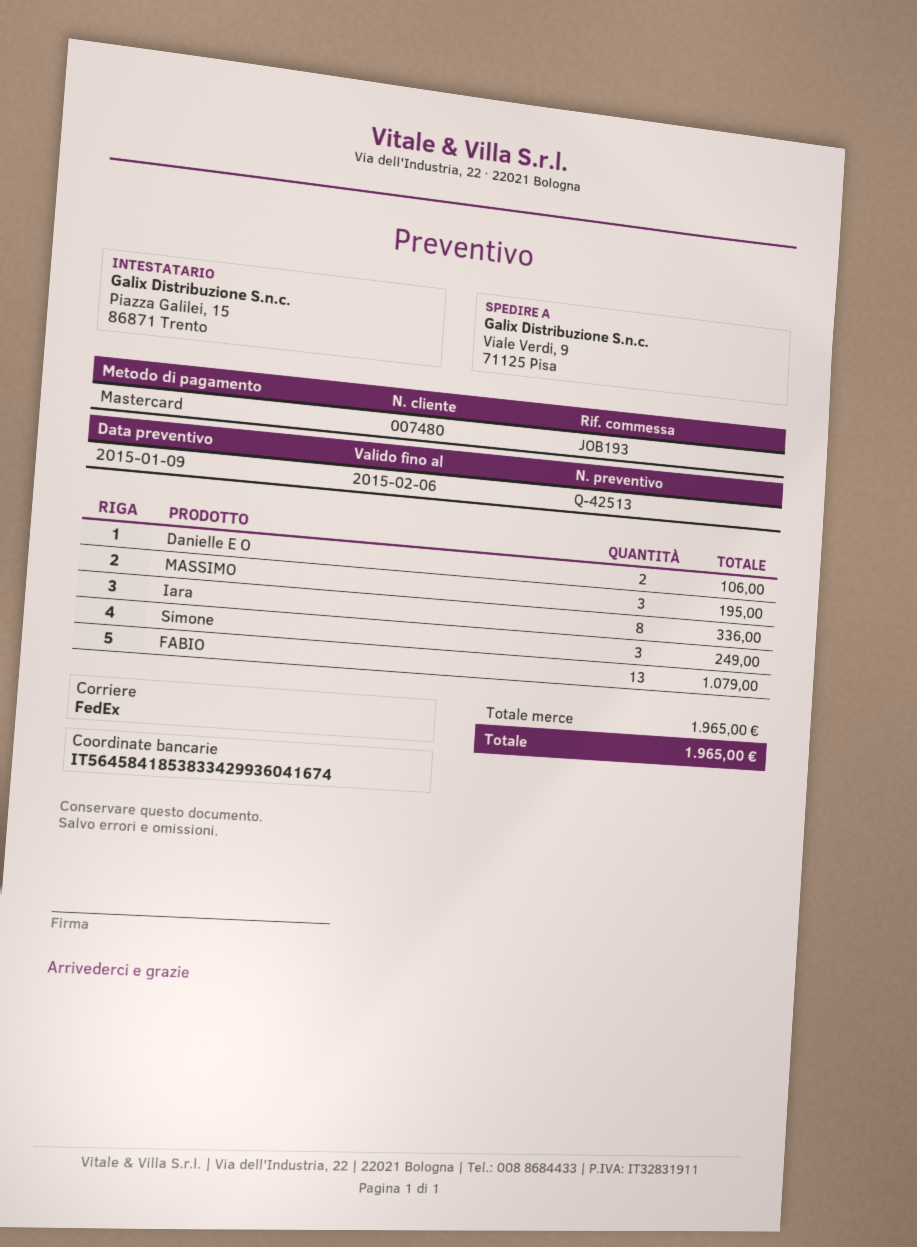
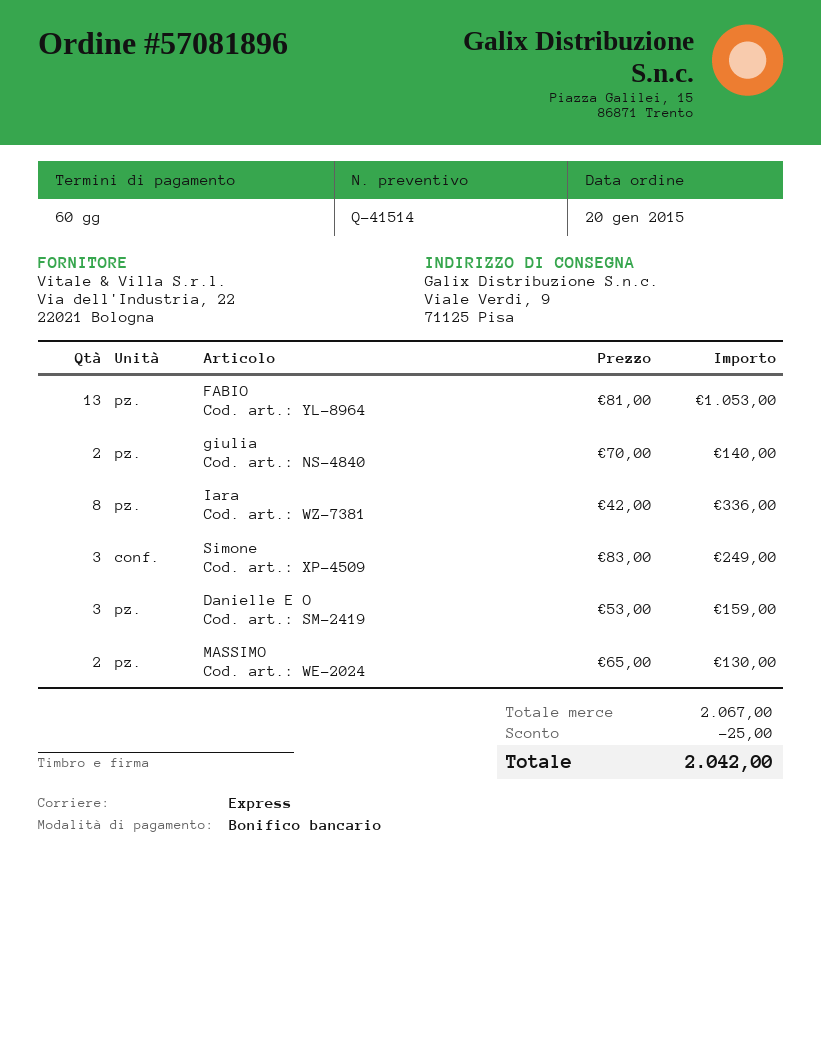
quote number: Q-42513 -> Q-41514
payment method: Mastercard -> bank transfer
shipping method: FedEx -> express
Danielle E O: 2 for 106.00 -> 3 for 159.00
MASSIMO: 3 for 195.00 -> 2 for 130.00
FABIO: 13 for 1079.00 -> 13 for 1053.00
giulia: none -> 2 for 140.00
subtotal: 1965.00 -> 2067.00
discount: none -> 25.00
total: 1965.00 -> 2042.00

